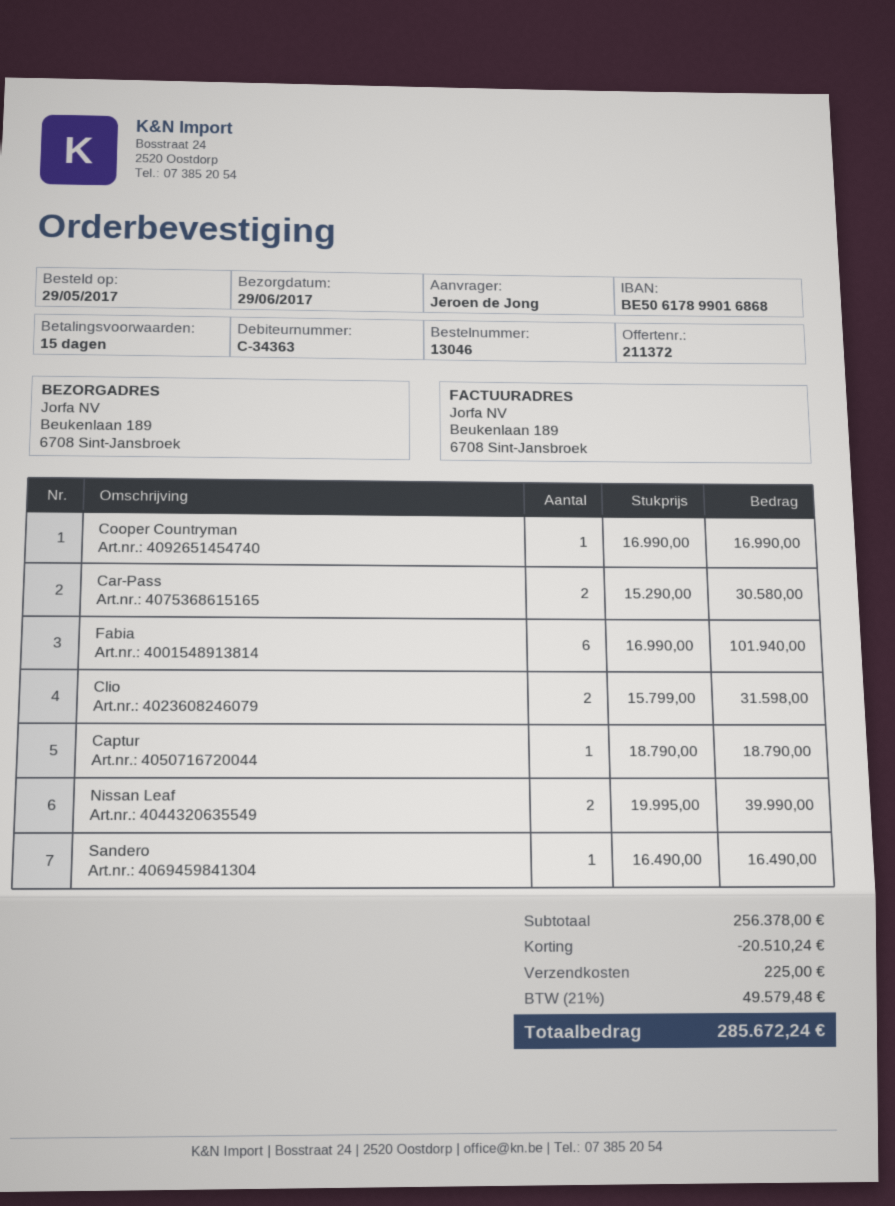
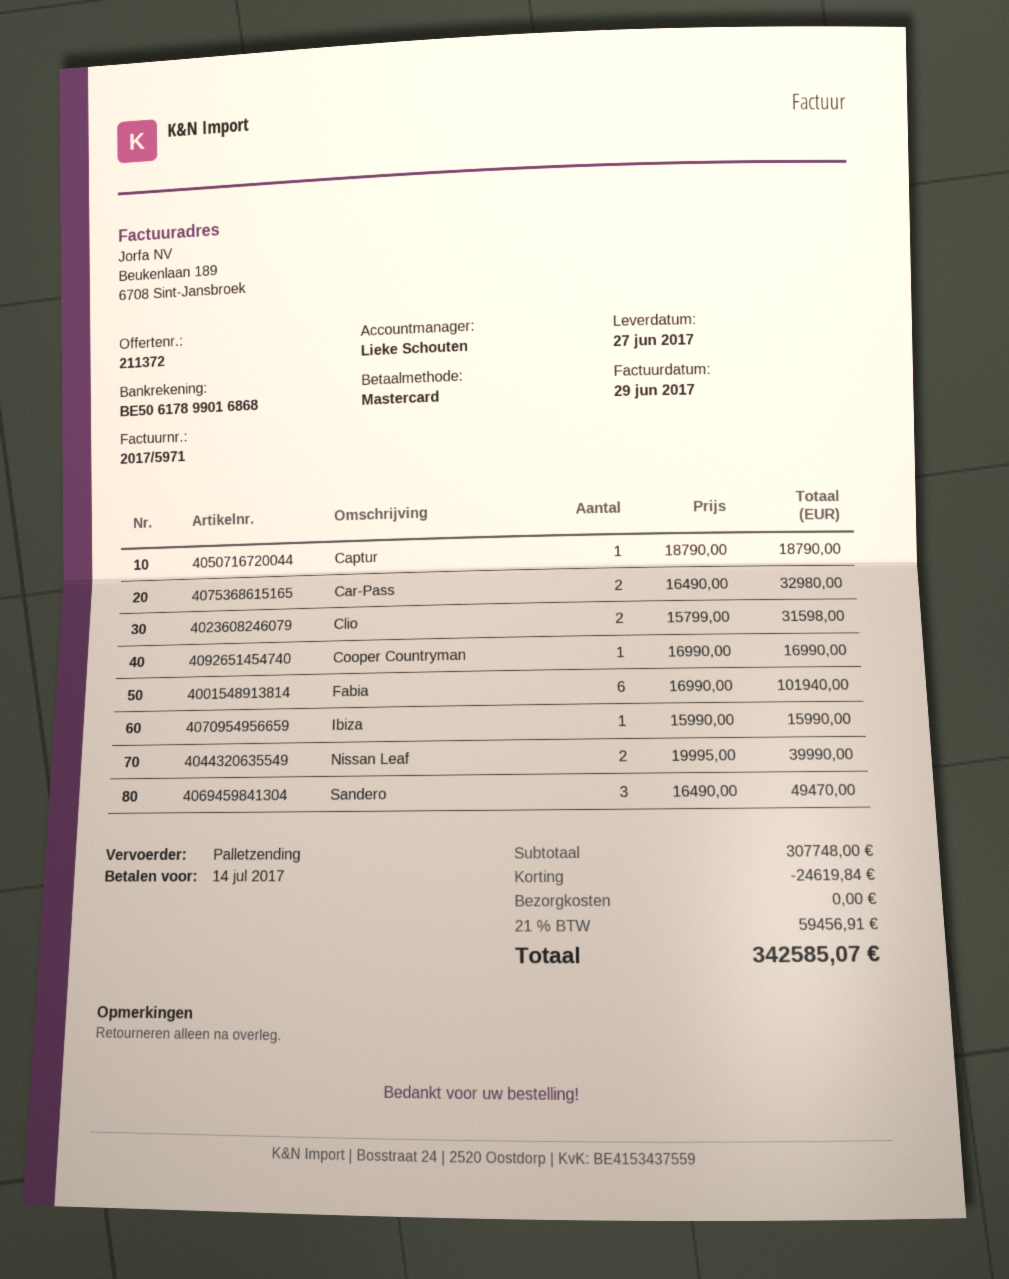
delivery date: 2017-06-29 -> 2017-06-27
Car-Pass: 2 x 15290.00 = 30580.00 -> 2 x 16490.00 = 32980.00
Sandero: 1 x 16490.00 = 16490.00 -> 3 x 16490.00 = 49470.00
Ibiza: none -> 1 x 15990.00 = 15990.00
subtotal: 256378.00 -> 307748.00
discount: 20510.24 -> 24619.84
shipping: 225.00 -> 0.00
tax: 21% = 49579.48 -> 21% = 59456.91
total: 285672.24 -> 342585.07

